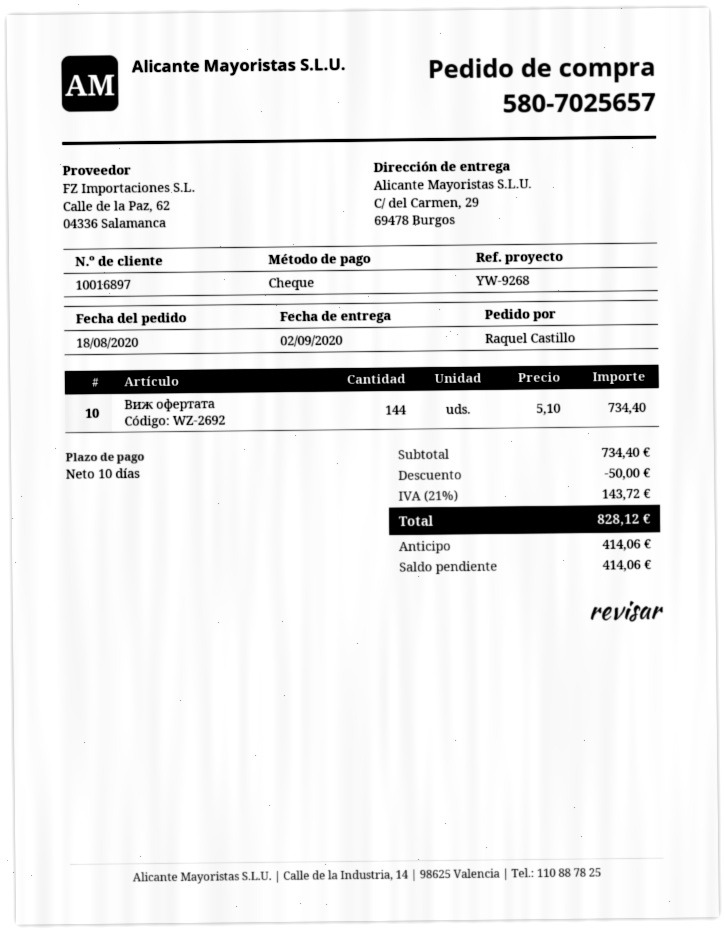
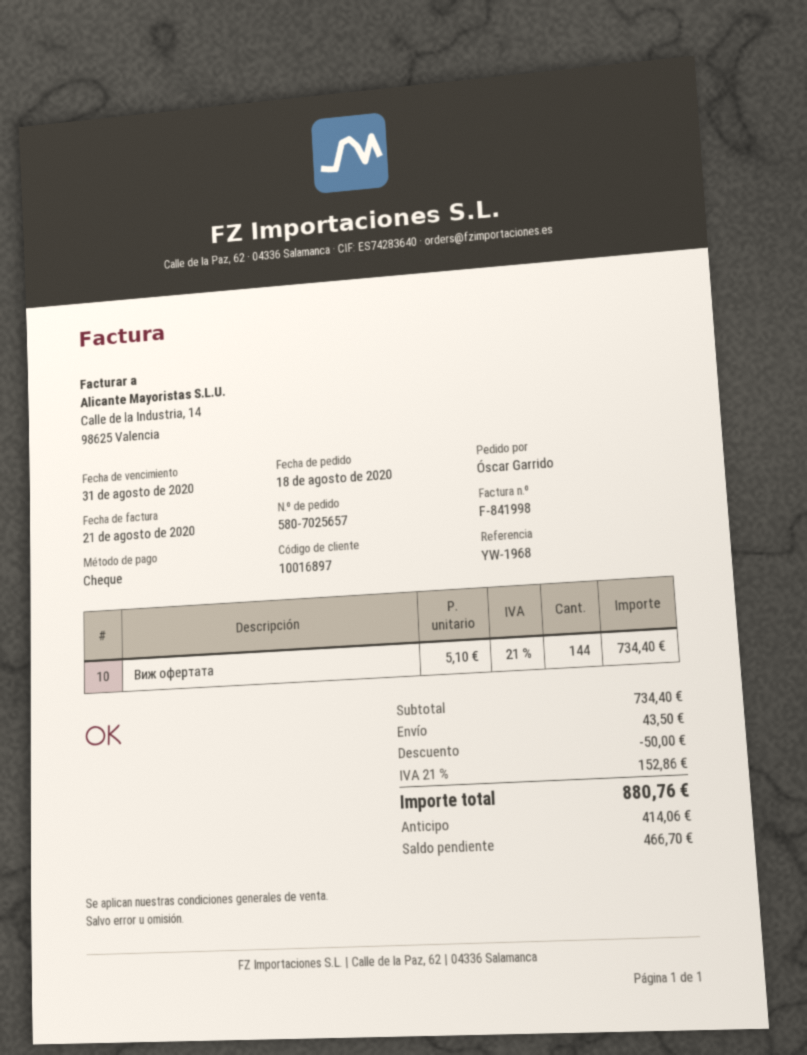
reference: YW-9268 -> YW-1968
ordered by: Raquel Castillo -> Óscar Garrido
shipping: none -> 43.50
tax: 21% = 143.72 -> 21% = 152.86
total: 828.12 -> 880.76
balance: 414.06 -> 466.70

